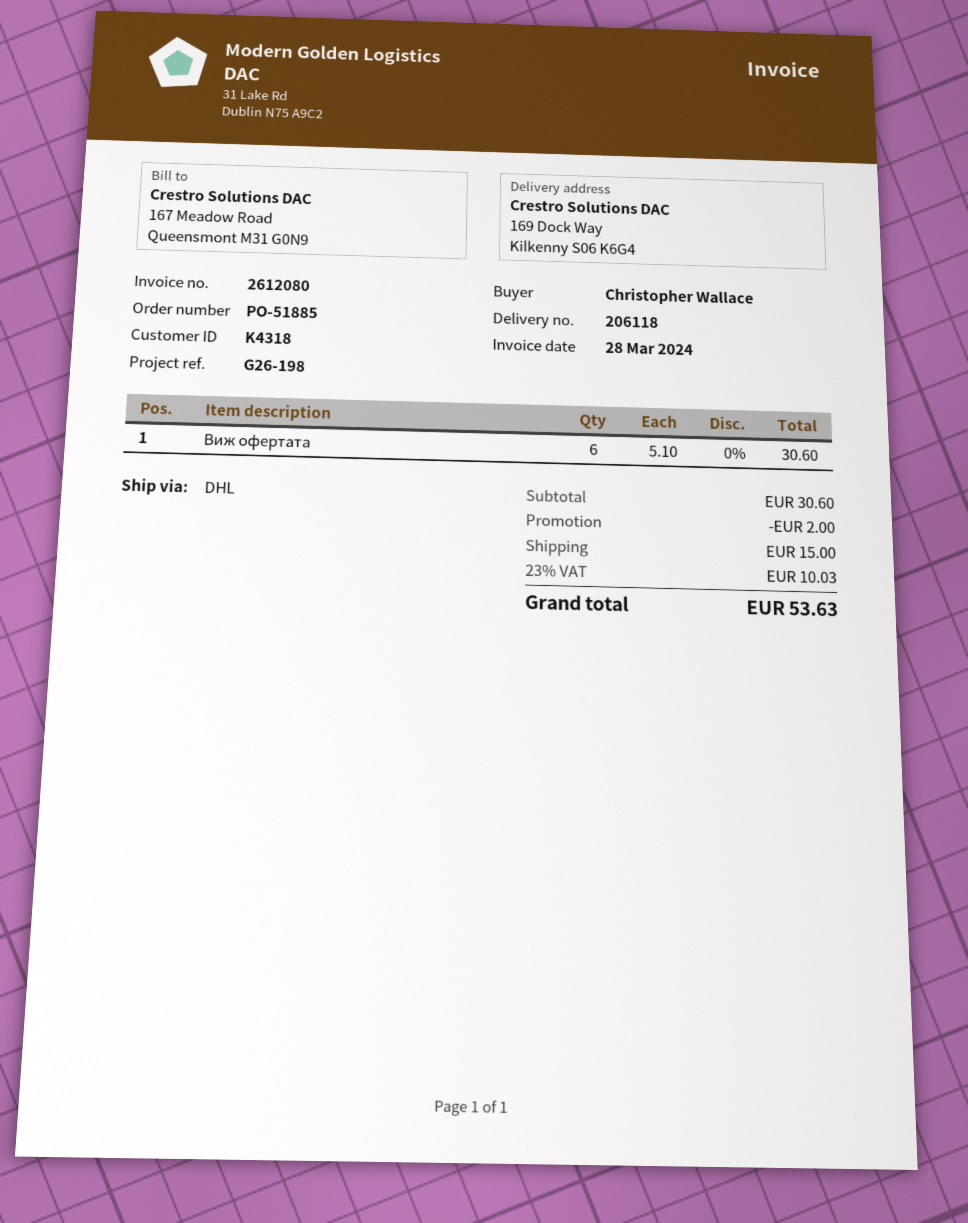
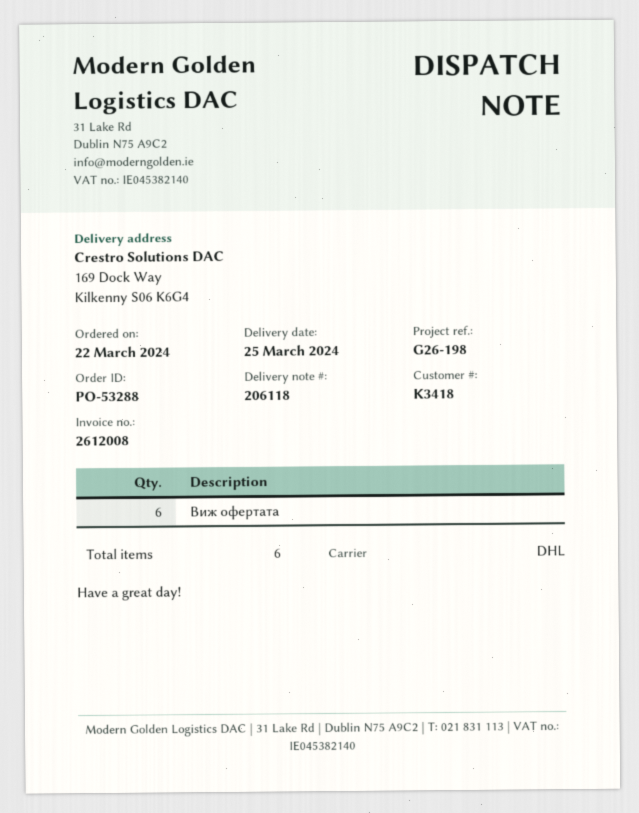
order number: PO-51885 -> PO-53288
invoice number: 2612080 -> 2612008
customer number: K4318 -> K3418

